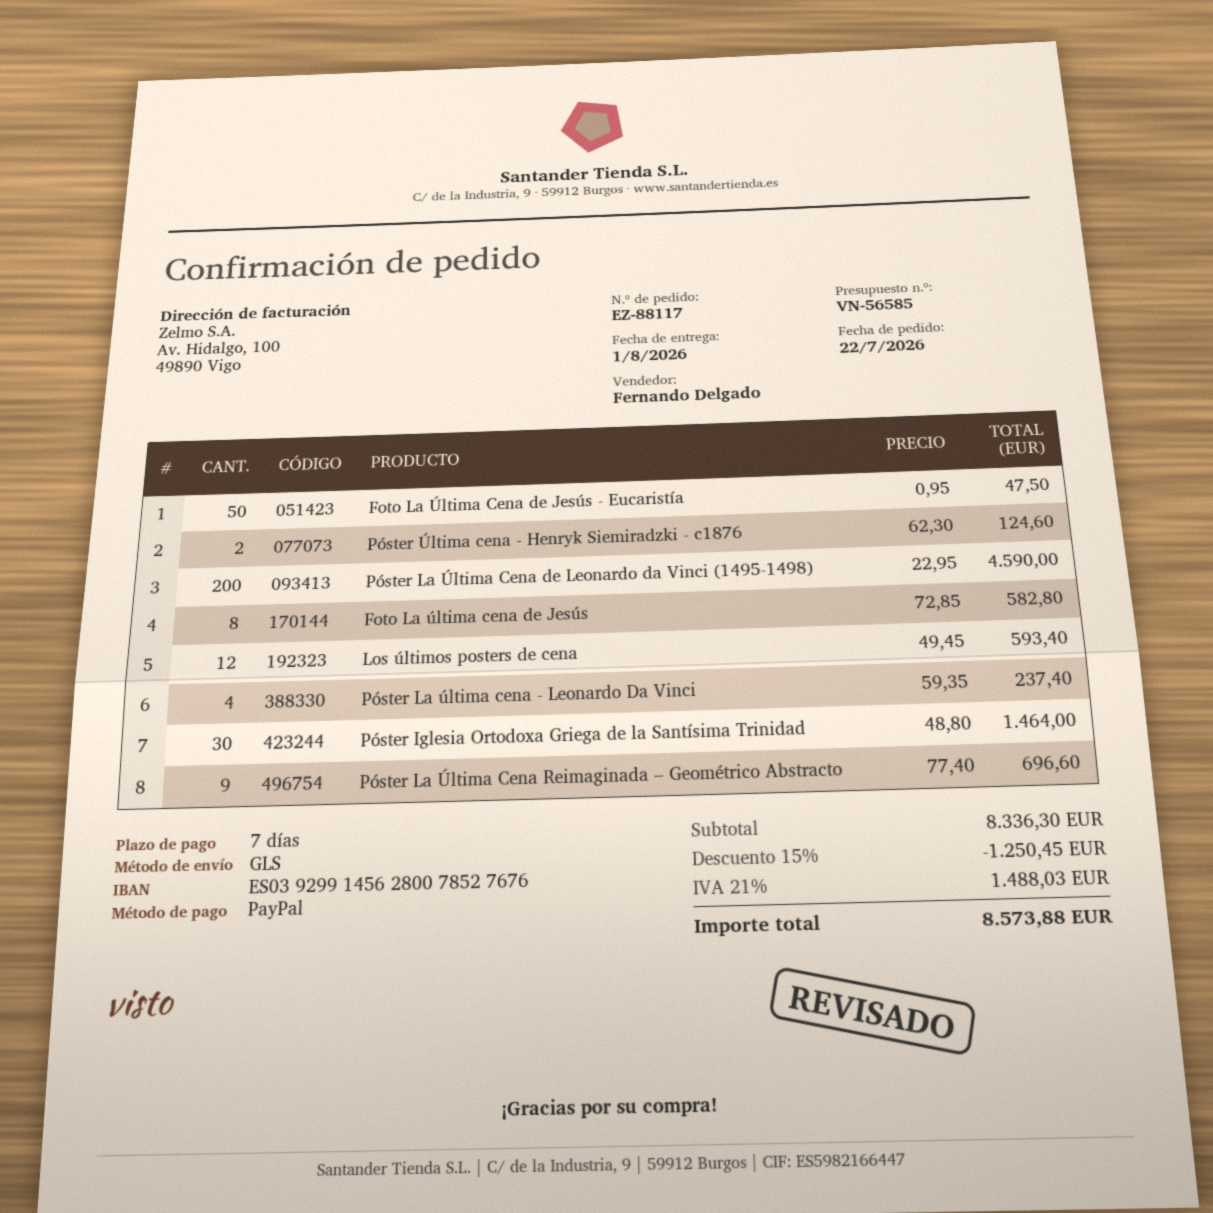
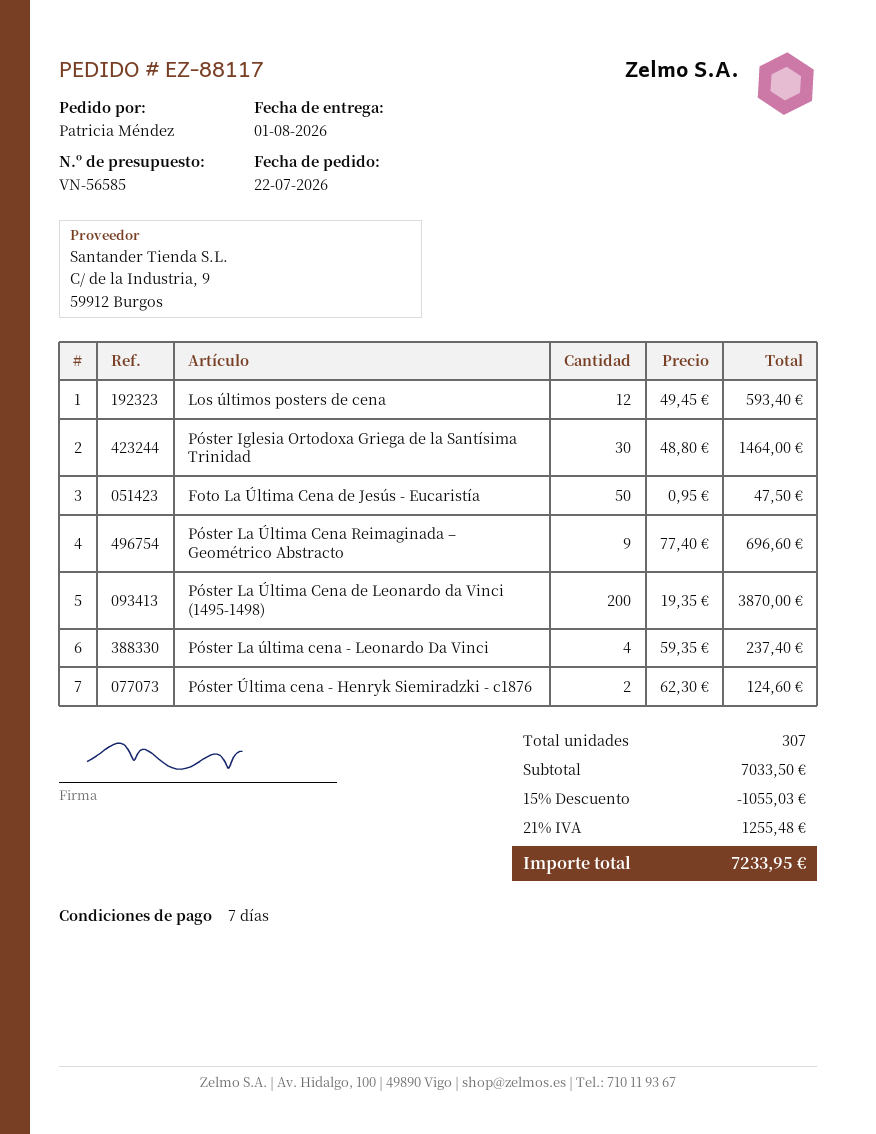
Póster La Última Cena de Leonardo da Vinci (1495-1498): 200 x 22.95 = 4590.00 -> 200 x 19.35 = 3870.00
Foto La última cena de Jesús: 8 x 72.85 = 582.80 -> none
subtotal: 8336.30 -> 7033.50
discount: 15% = 1250.45 -> 15% = 1055.03
tax: 21% = 1488.03 -> 21% = 1255.48
total: 8573.88 -> 7233.95

